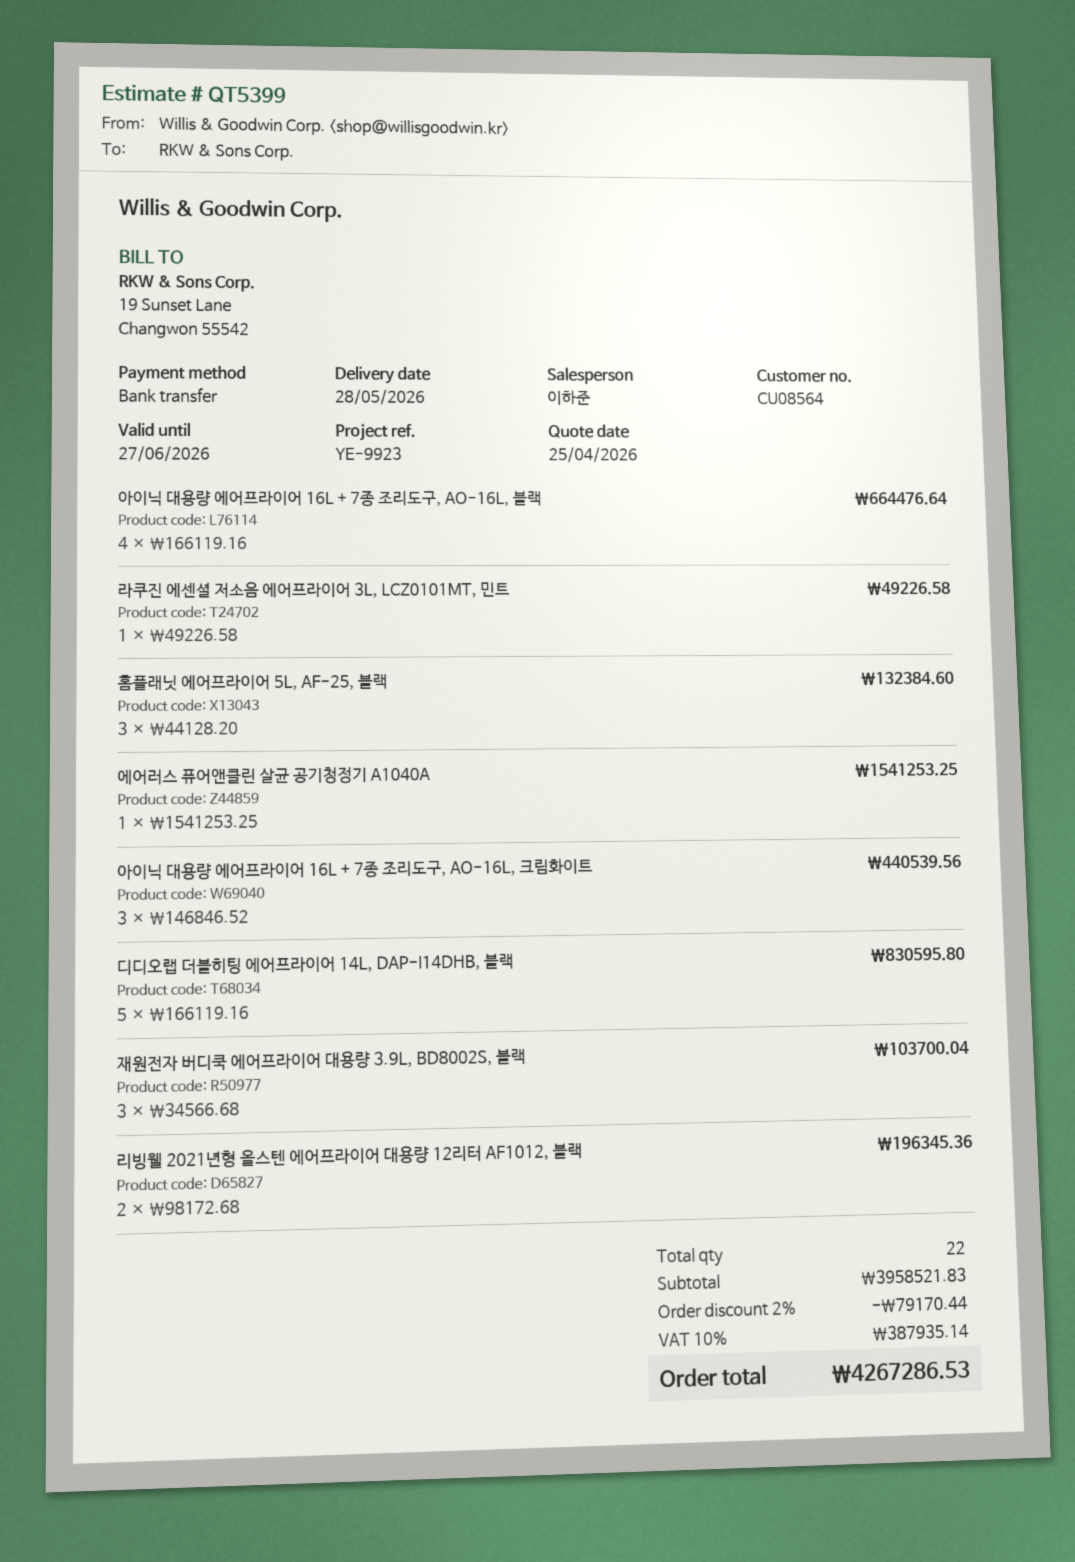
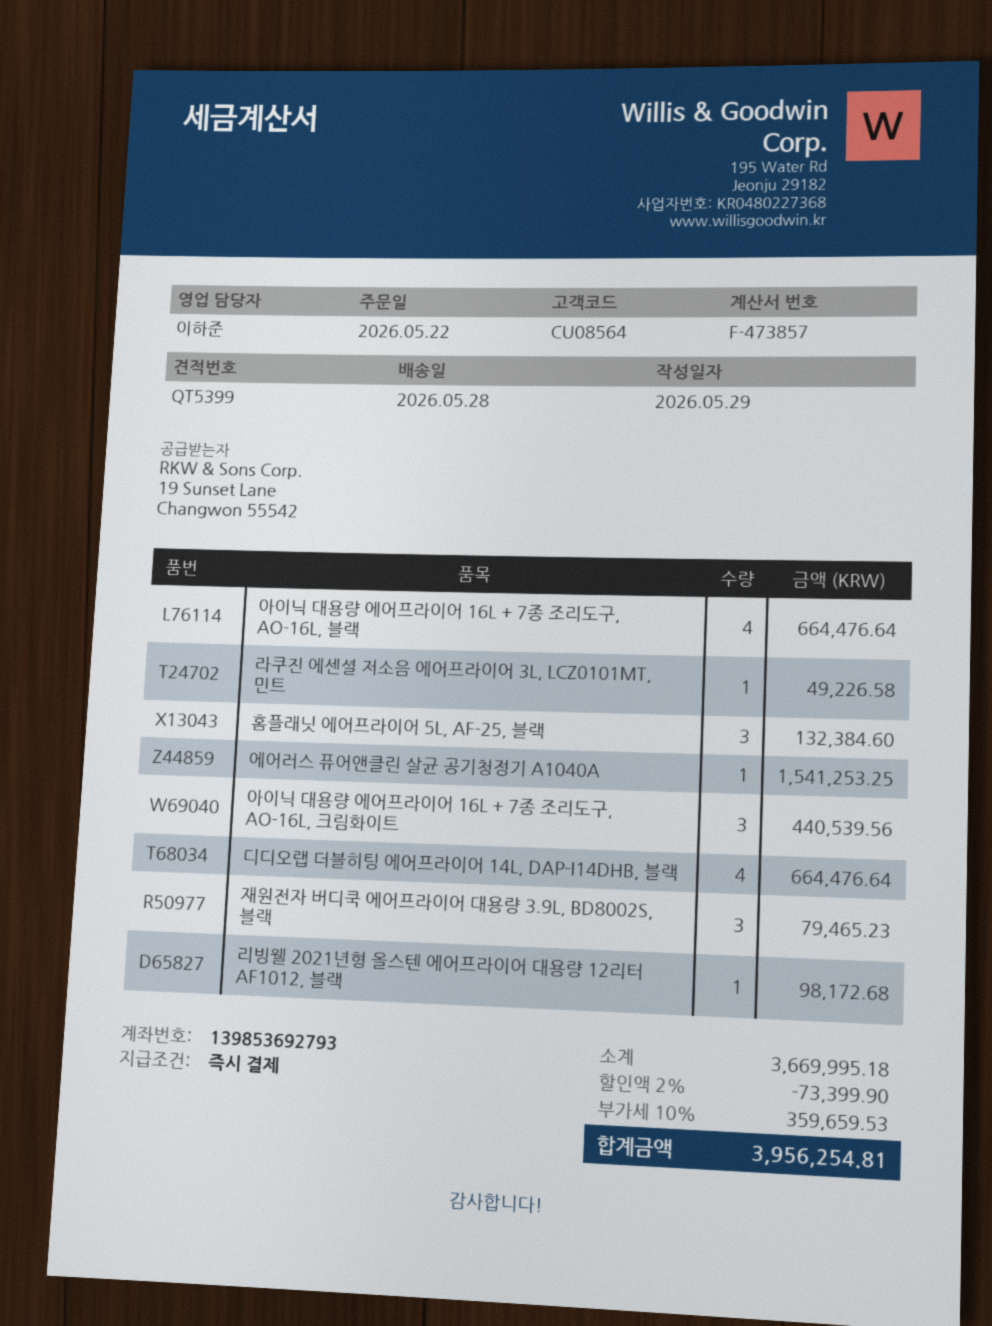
디디오랩 더블히팅 에어프라이어 14L, DAP-I14DHB, 블랙: 5 for 830595.80 -> 4 for 664476.64
재원전자 버디쿡 에어프라이어 대용량 3.9L, BD8002S, 블랙: 3 for 103700.04 -> 3 for 79465.23
리빙웰 2021년형 올스텐 에어프라이어 대용량 12리터 AF1012, 블랙: 2 for 196345.36 -> 1 for 98172.68
subtotal: 3958521.83 -> 3669995.18
discount: 2% = 79170.44 -> 2% = 73399.90
tax: 10% = 387935.14 -> 10% = 359659.53
total: 4267286.53 -> 3956254.81

